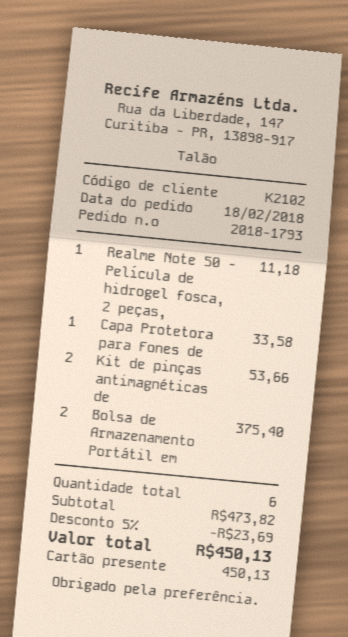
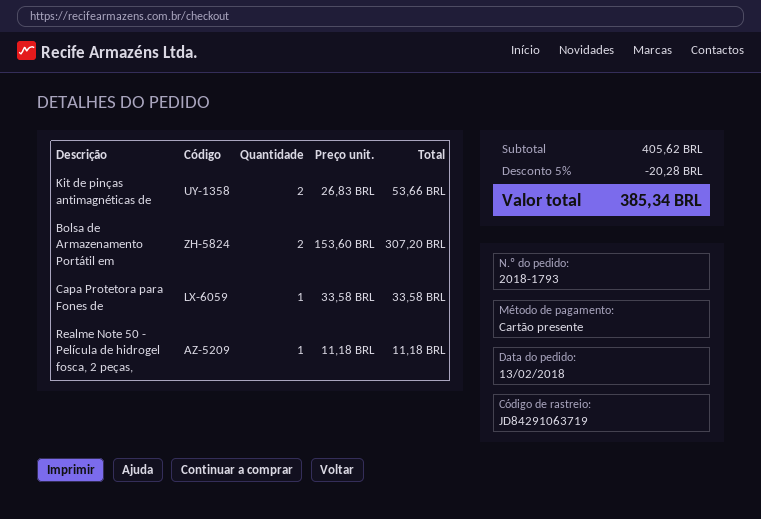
order date: 2018-02-18 -> 2018-02-13
Bolsa de Armazenamento Portátil em: 2 for 375.40 -> 2 for 307.20
subtotal: 473.82 -> 405.62
discount: 5% = 23.69 -> 5% = 20.28
total: 450.13 -> 385.34

